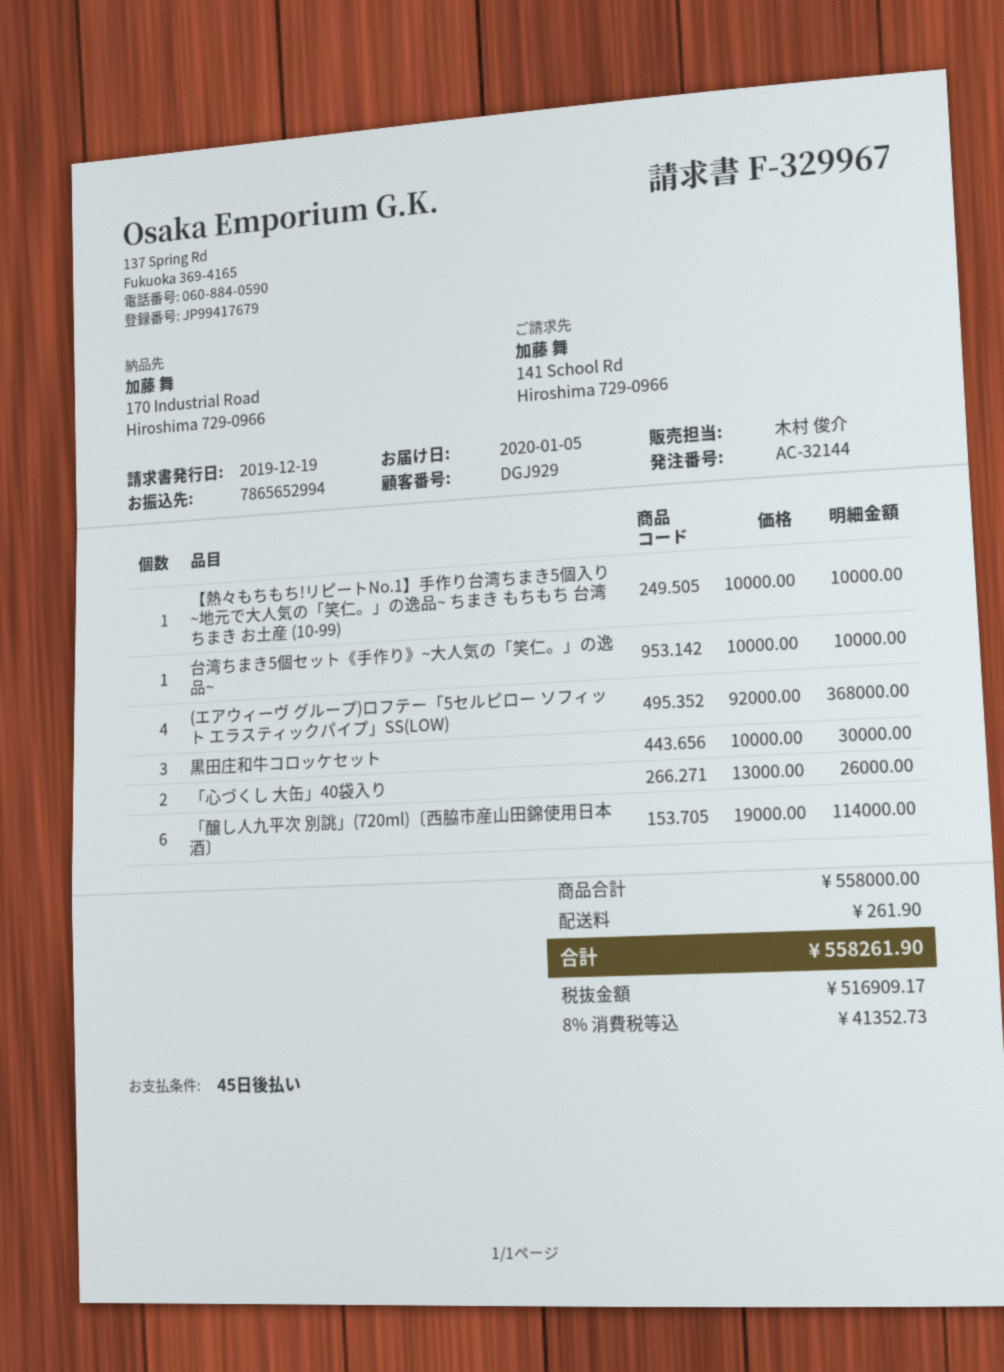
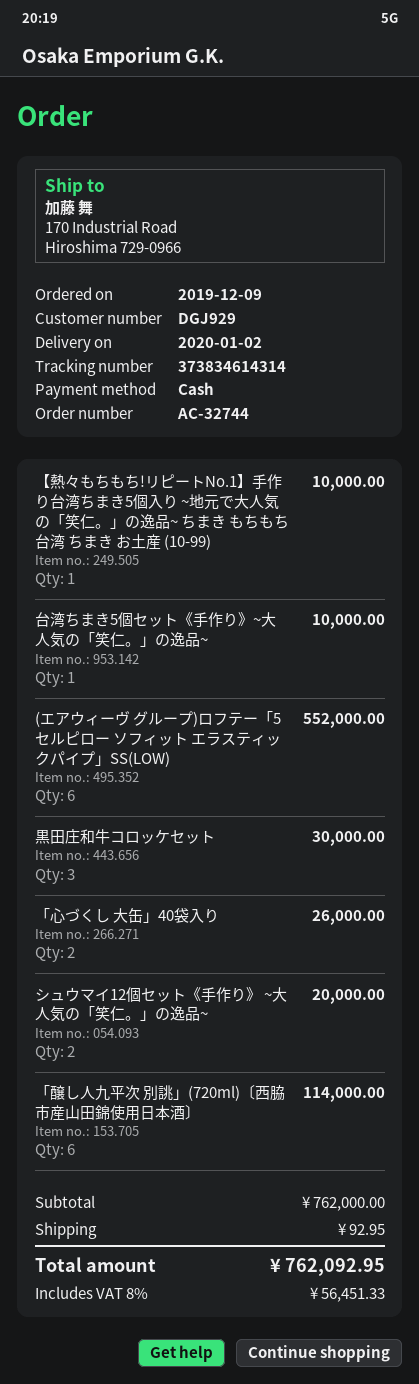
order number: AC-32144 -> AC-32744
delivery date: 2020-01-05 -> 2020-01-02
(エアウィーヴ グループ)ロフテー「5セルピロー ソフィット エラスティックパイプ」SS(LOW): 4 for 368000.00 -> 6 for 552000.00
シュウマイ12個セット《手作り》 ~大人気の「笑仁。」の逸品~: none -> 2 for 20000.00
subtotal: 558000.00 -> 762000.00
shipping: 261.90 -> 92.95
tax: 8% = 41352.73 -> 8% = 56451.33
total: 558261.90 -> 762092.95

